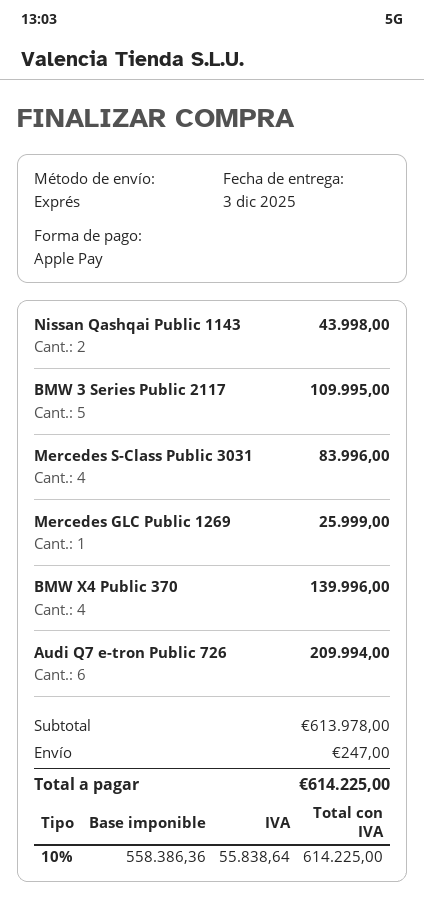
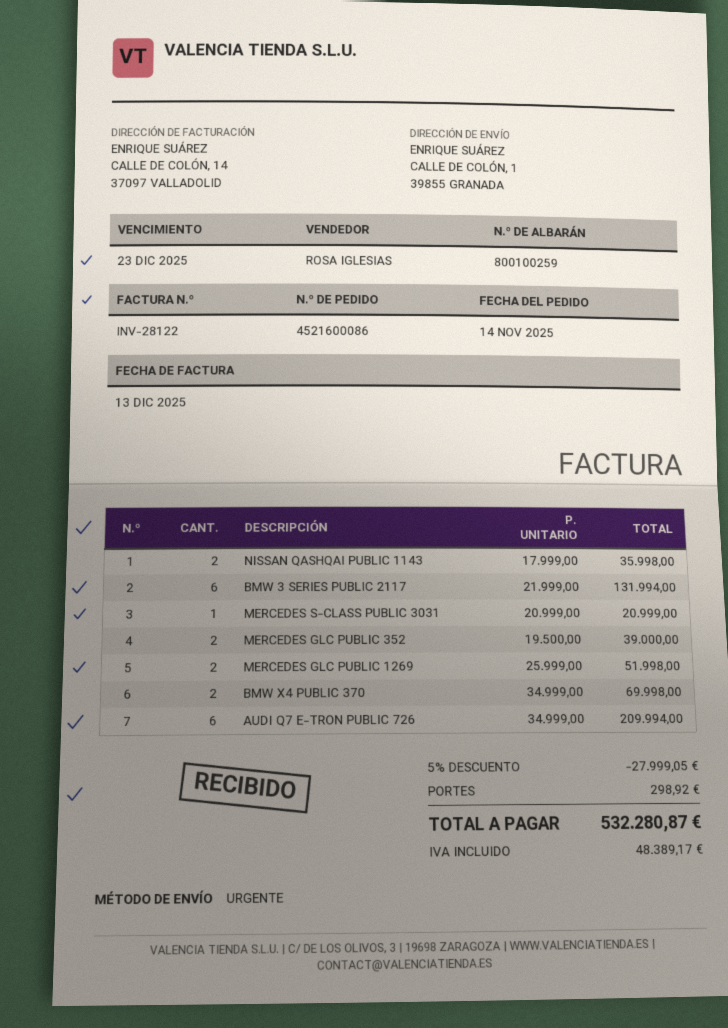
Nissan Qashqai Public 1143: 2 for 43998.00 -> 2 for 35998.00
BMW 3 Series Public 2117: 5 for 109995.00 -> 6 for 131994.00
Mercedes S-Class Public 3031: 4 for 83996.00 -> 1 for 20999.00
Mercedes GLC Public 1269: 1 for 25999.00 -> 2 for 51998.00
BMW X4 Public 370: 4 for 139996.00 -> 2 for 69998.00
MERCEDES GLC PUBLIC 352: none -> 2 for 39000.00
discount: none -> 5% = 27999.05
shipping: 247.00 -> 298.92
tax: 55838.64 -> 48389.17
total: 614225.00 -> 532280.87

